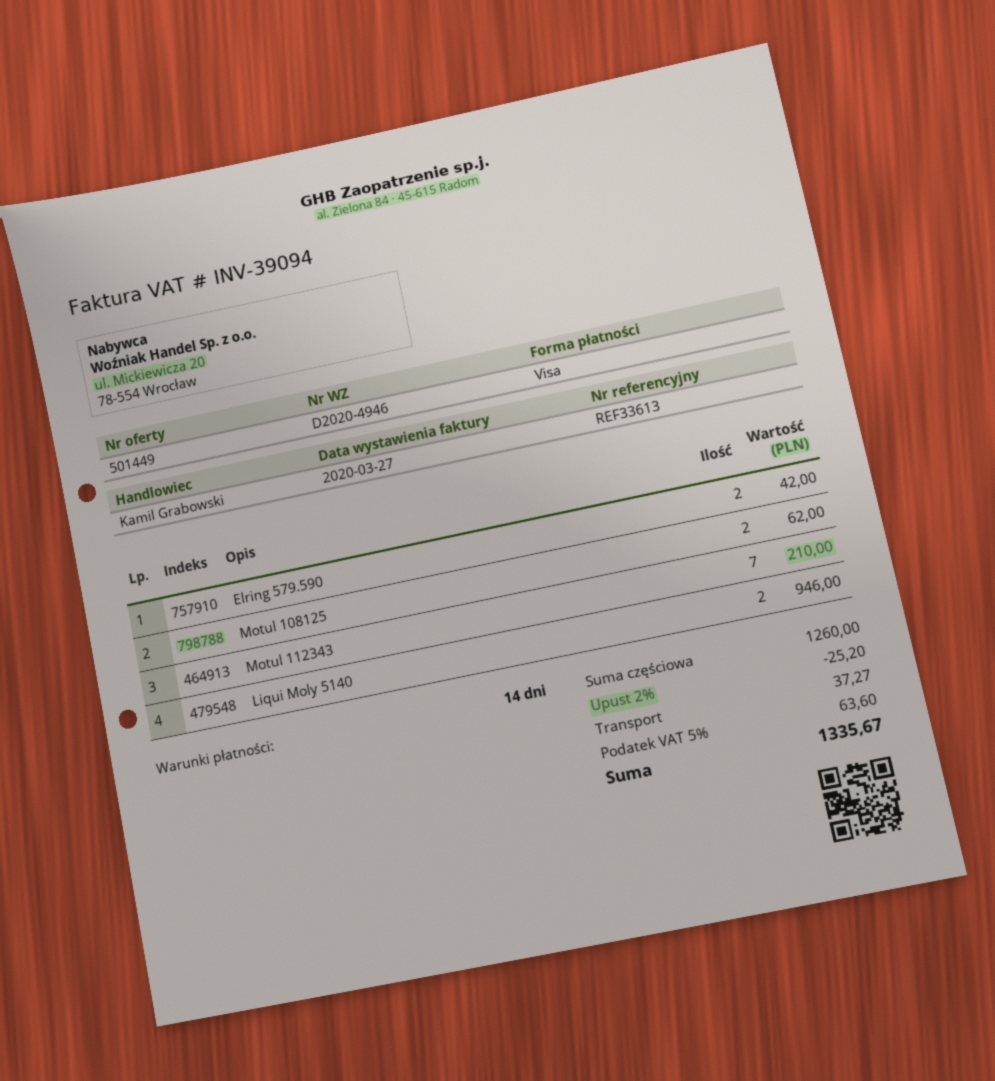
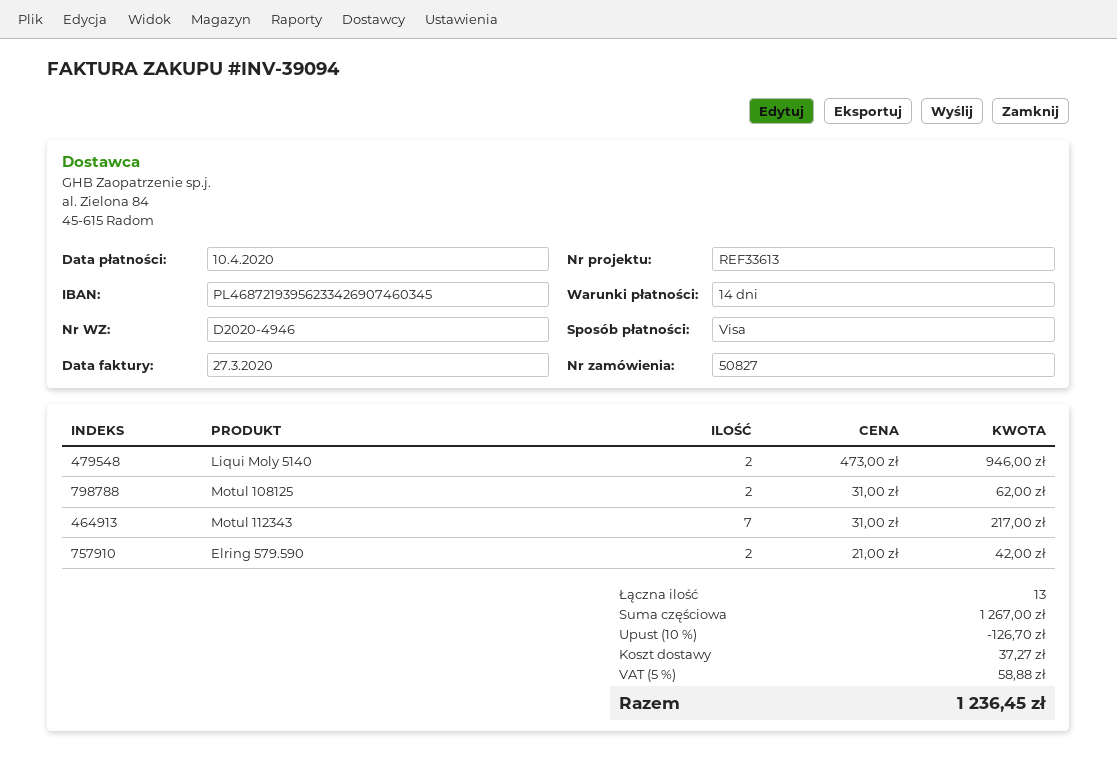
Motul 112343: 7 for 210.00 -> 7 for 217.00
subtotal: 1260.00 -> 1267.00
discount: 2% = 25.20 -> 10% = 126.70
tax: 5% = 63.60 -> 5% = 58.88
total: 1335.67 -> 1236.45

